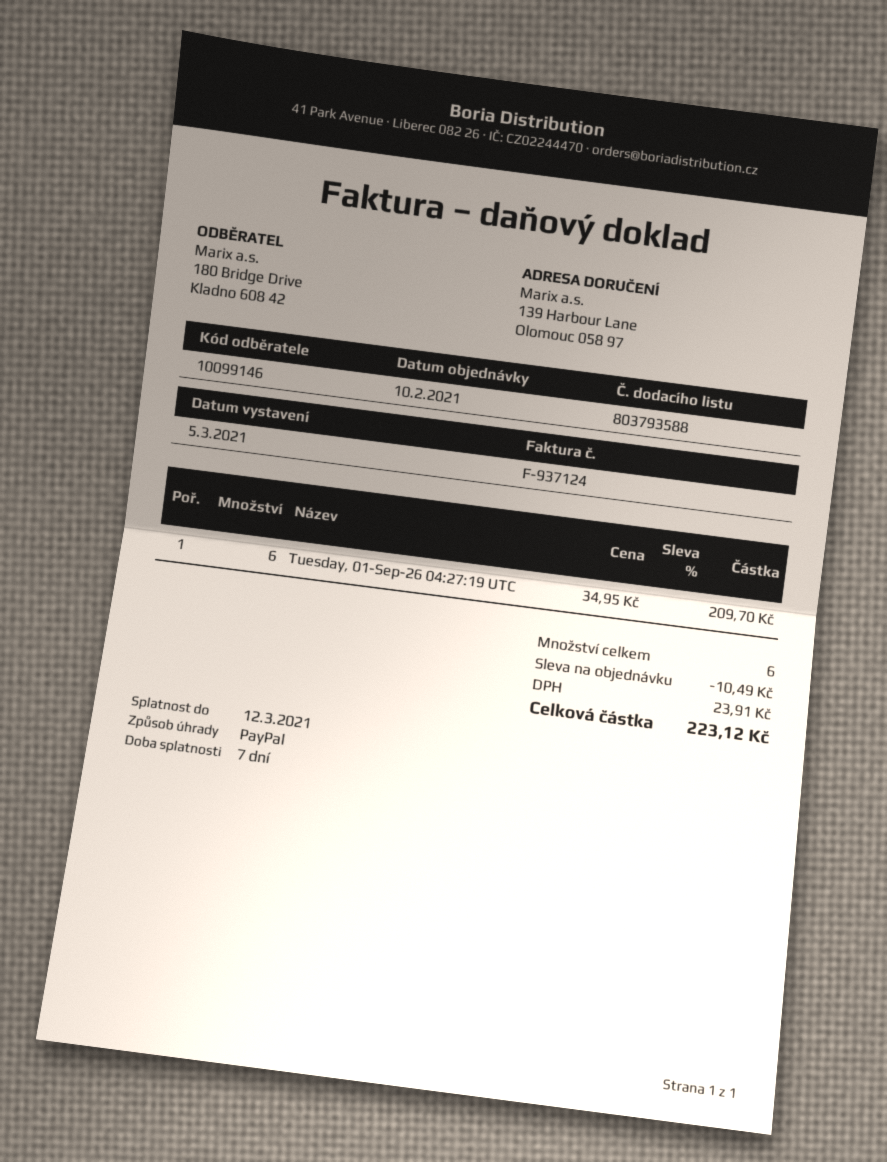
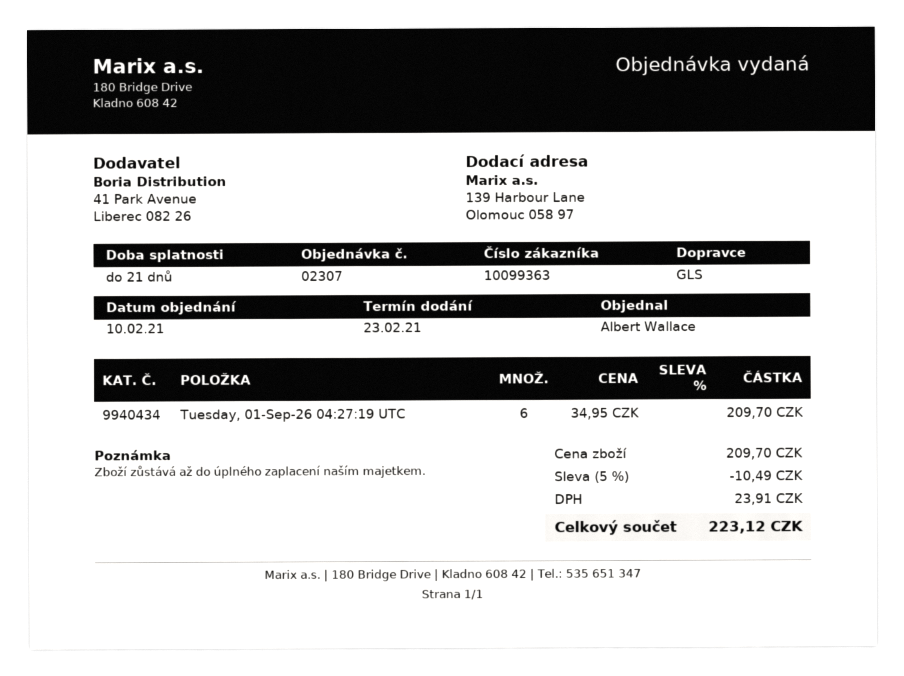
payment terms: 7 days -> 21 days
customer number: 10099146 -> 10099363

